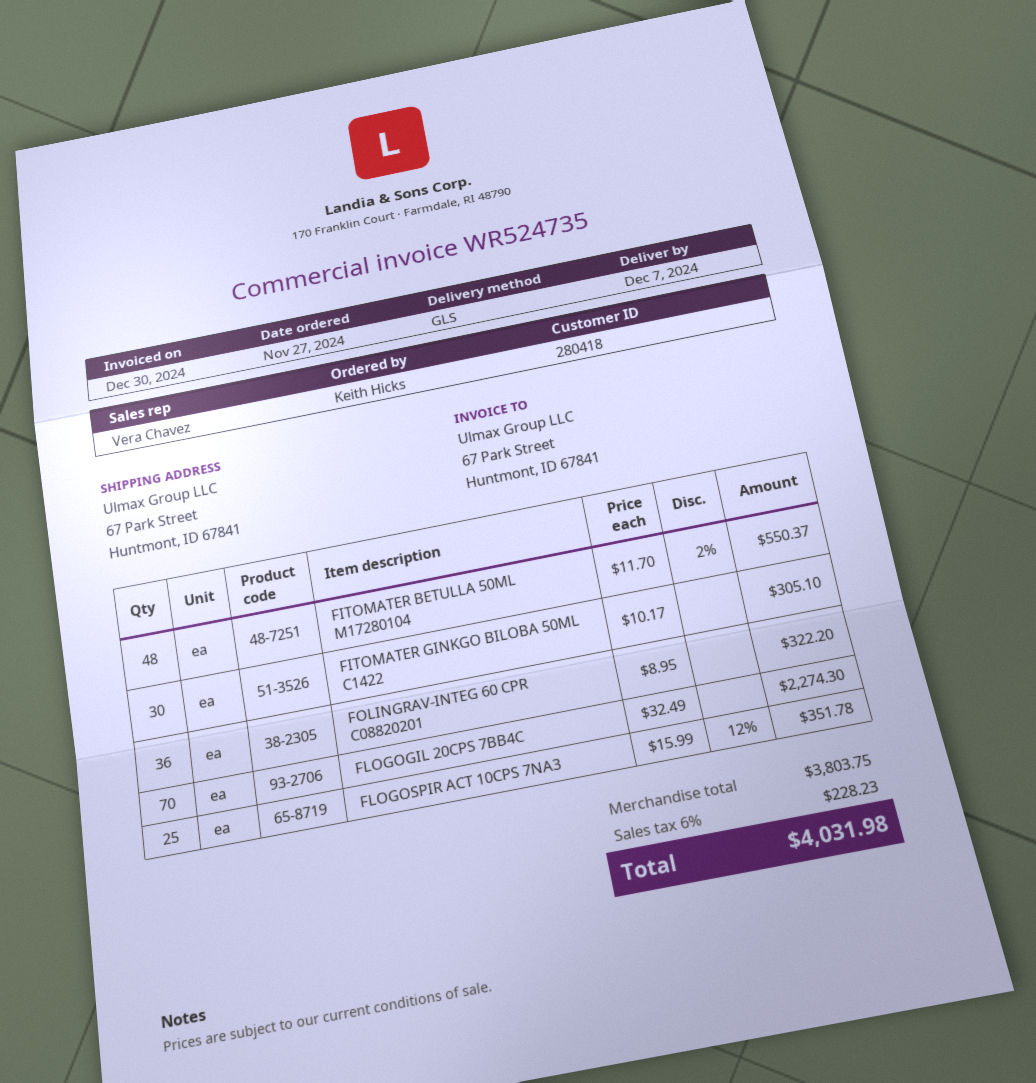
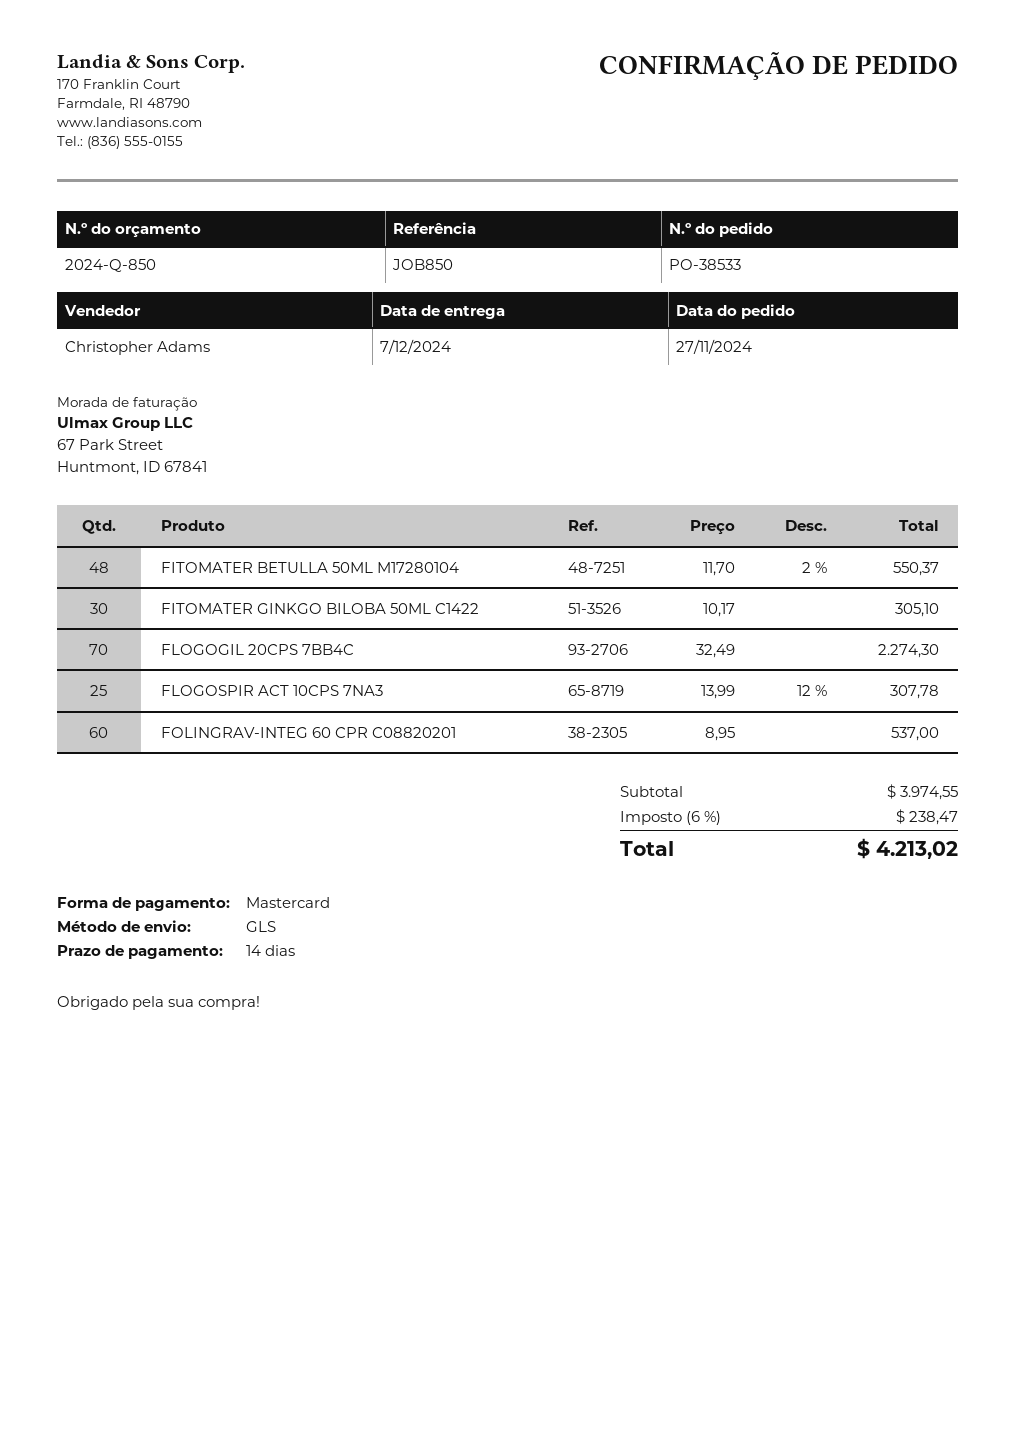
sales rep: Vera Chavez -> Christopher Adams
FOLINGRAV-INTEG 60 CPR C08820201: 36 x 8.95 = 322.20 -> 60 x 8.95 = 537.00
FLOGOSPIR ACT 10CPS 7NA3: 25 x 15.99 - 12% = 351.78 -> 25 x 13.99 - 12% = 307.78
subtotal: 3803.75 -> 3974.55
tax: 6% = 228.23 -> 6% = 238.47
total: 4031.98 -> 4213.02

